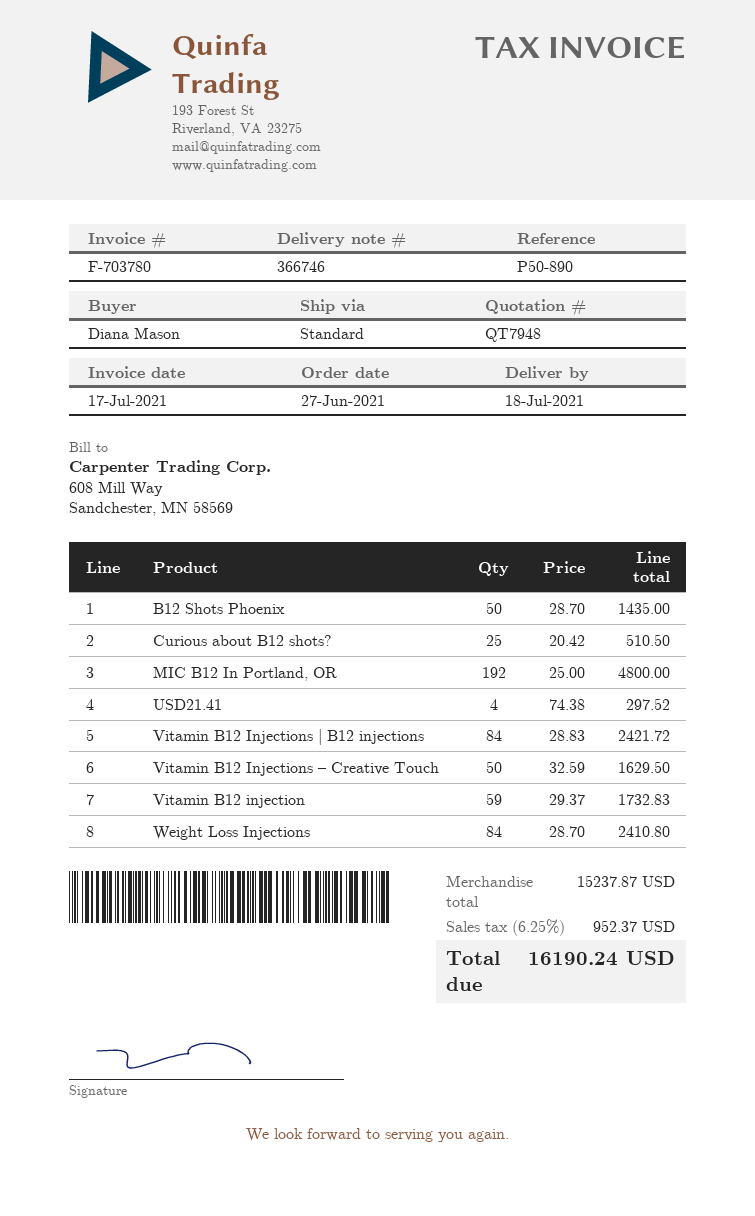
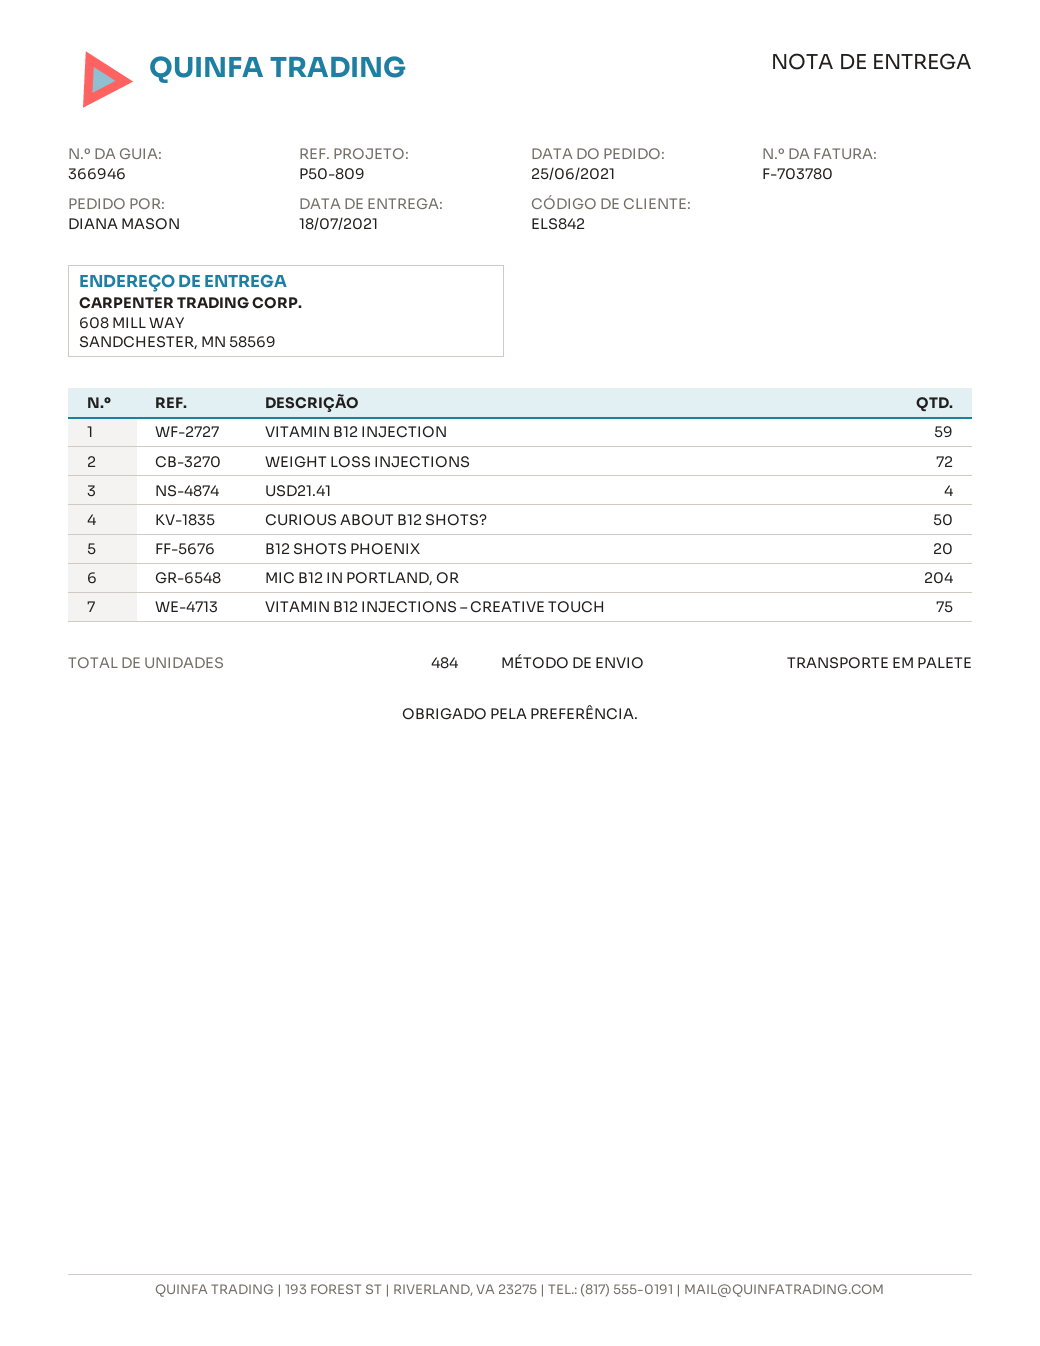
order date: 2021-06-27 -> 2021-06-25
delivery note number: 366746 -> 366946
reference: P50-890 -> P50-809
shipping method: standard -> pallet freight
B12 Shots Phoenix: 50 -> 20
Curious about B12 shots?: 25 -> 50
MIC B12 In Portland, OR: 192 -> 204
Vitamin B12 Injections | B12 injections: 84 -> none
Vitamin B12 Injections – Creative Touch: 50 -> 75
Weight Loss Injections: 84 -> 72

